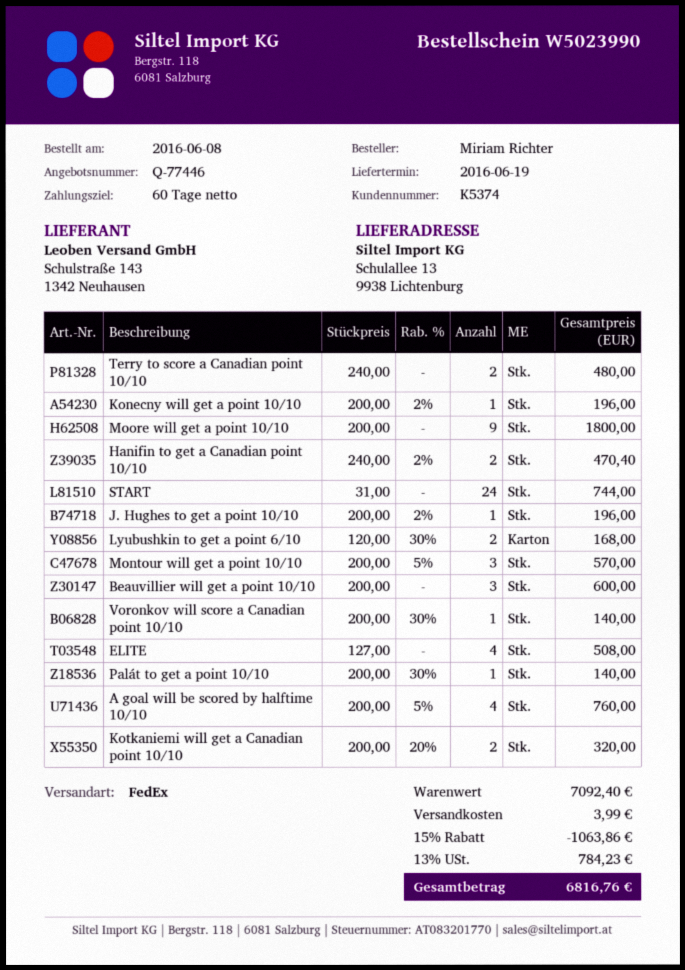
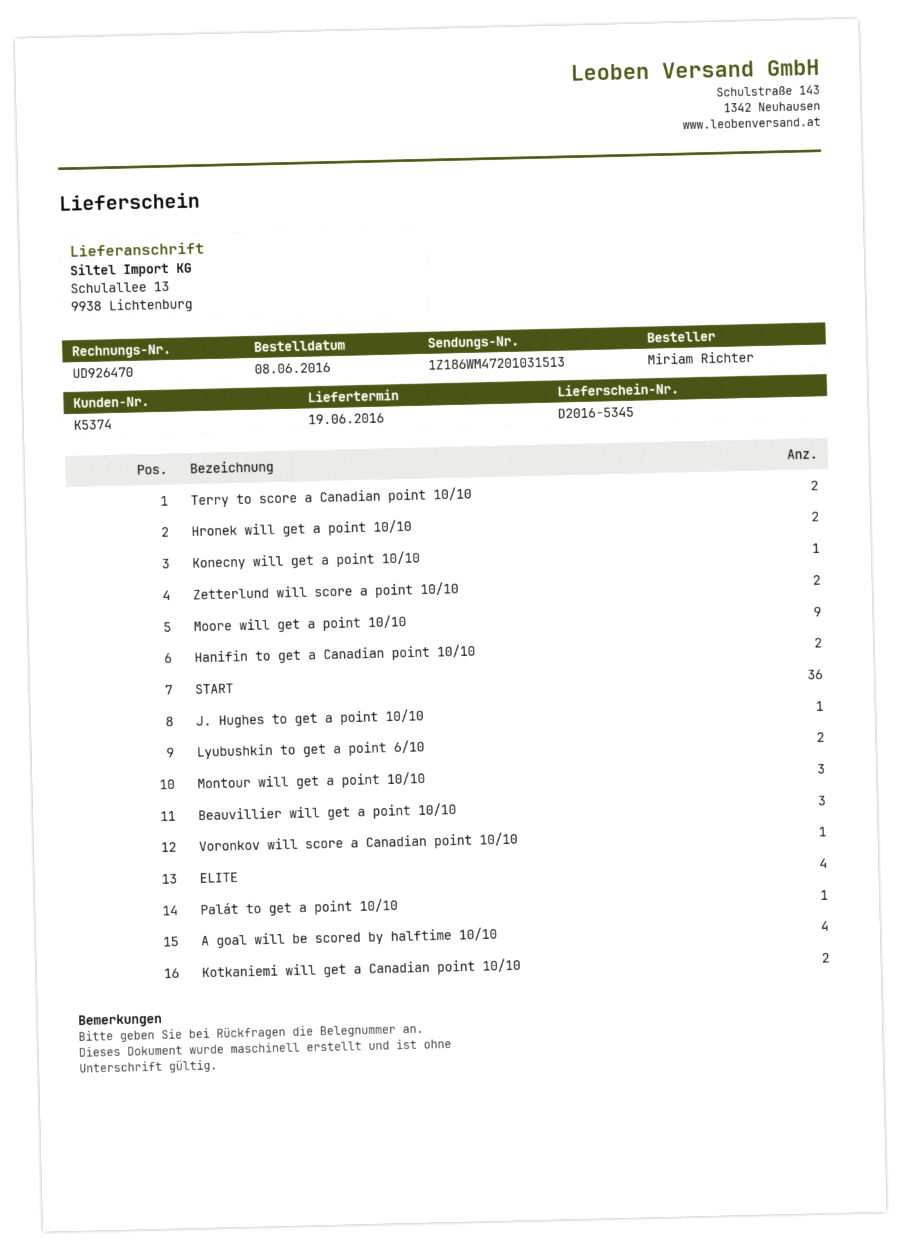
START: 24 -> 36
Hronek will get a point 10/10: none -> 2
Zetterlund will score a point 10/10: none -> 2

